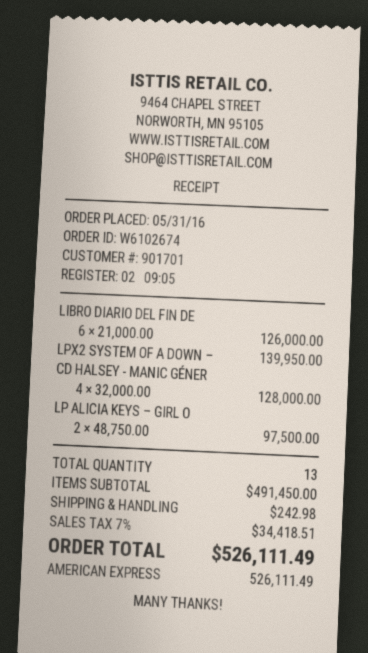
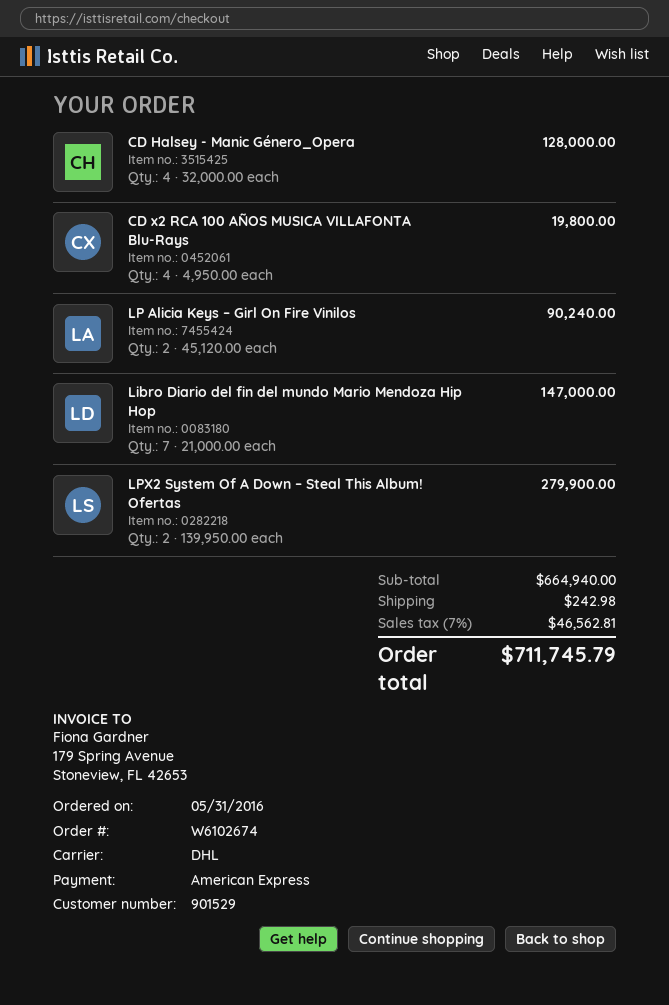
customer number: 901701 -> 901529
LIBRO DIARIO DEL FIN DE: 6 x 21000.00 = 126000.00 -> 7 x 21000.00 = 147000.00
LPX2 SYSTEM OF A DOWN –: 1 x 139950.00 = 139950.00 -> 2 x 139950.00 = 279900.00
LP ALICIA KEYS – GIRL O: 2 x 48750.00 = 97500.00 -> 2 x 45120.00 = 90240.00
CD x2 RCA 100 AÑOS MUSICA VILLAFONTA Blu-Rays: none -> 4 x 4950.00 = 19800.00
subtotal: 491450.00 -> 664940.00
tax: 7% = 34418.51 -> 7% = 46562.81
total: 526111.49 -> 711745.79

